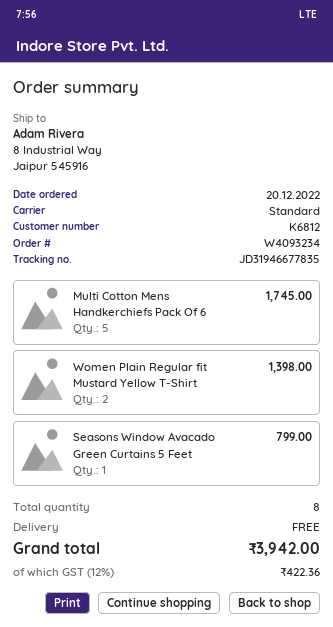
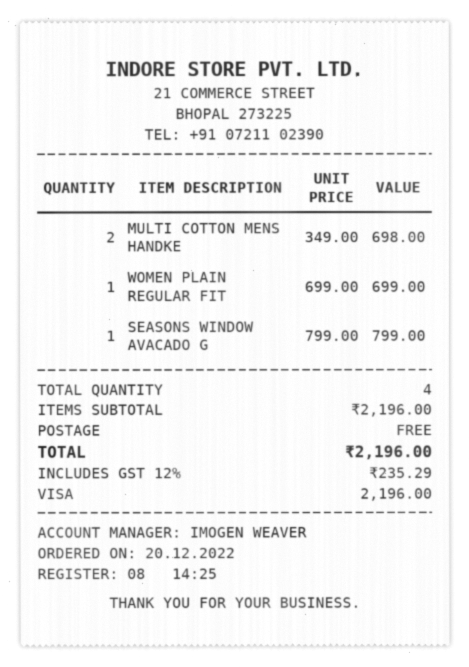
Multi Cotton Mens Handkerchiefs Pack Of 6: 5 for 1745.00 -> 2 for 698.00
Women Plain Regular fit Mustard Yellow T-Shirt: 2 for 1398.00 -> 1 for 699.00
total quantity: 8 -> 4
tax: 12% = 422.36 -> 12% = 235.29
total: 3942.00 -> 2196.00

